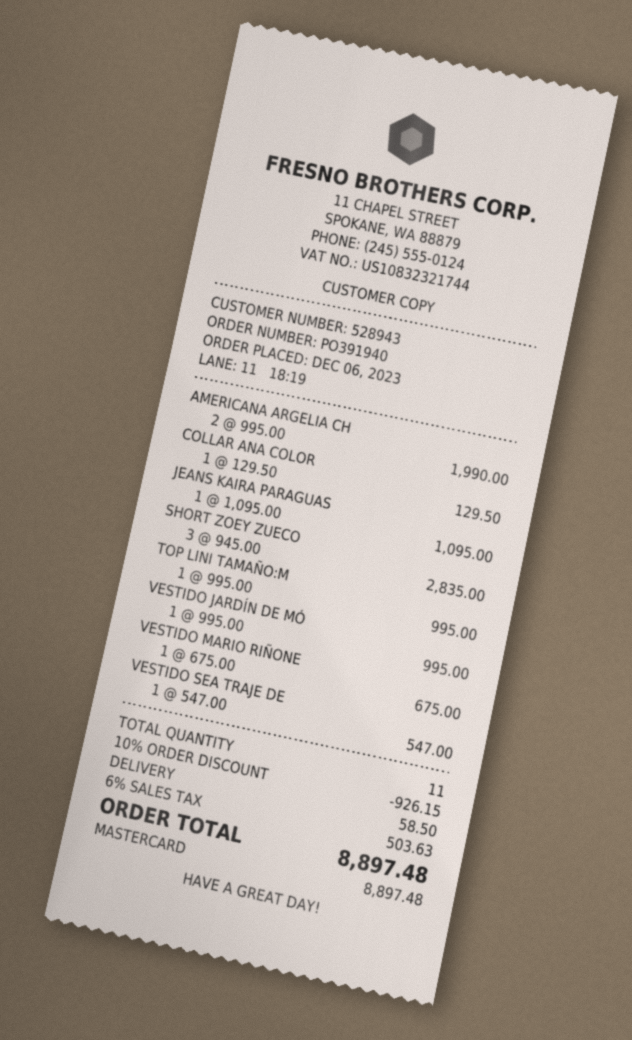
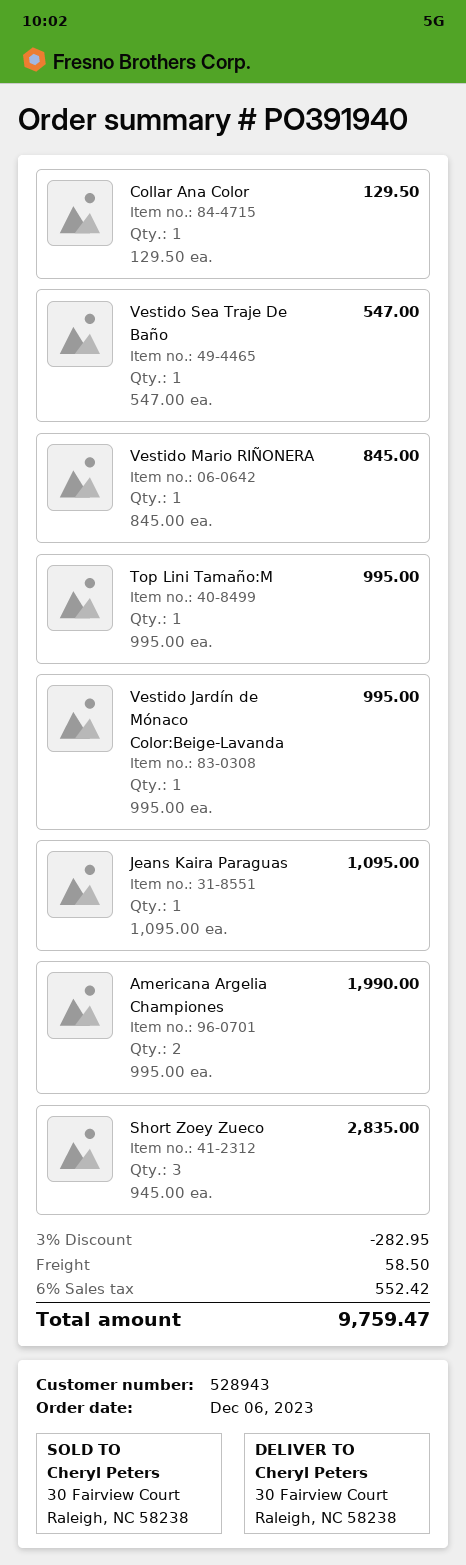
VESTIDO MARIO RIÑONE: 1 x 675.00 = 675.00 -> 1 x 845.00 = 845.00
discount: 10% = 926.15 -> 3% = 282.95
tax: 6% = 503.63 -> 6% = 552.42
total: 8897.48 -> 9759.47

